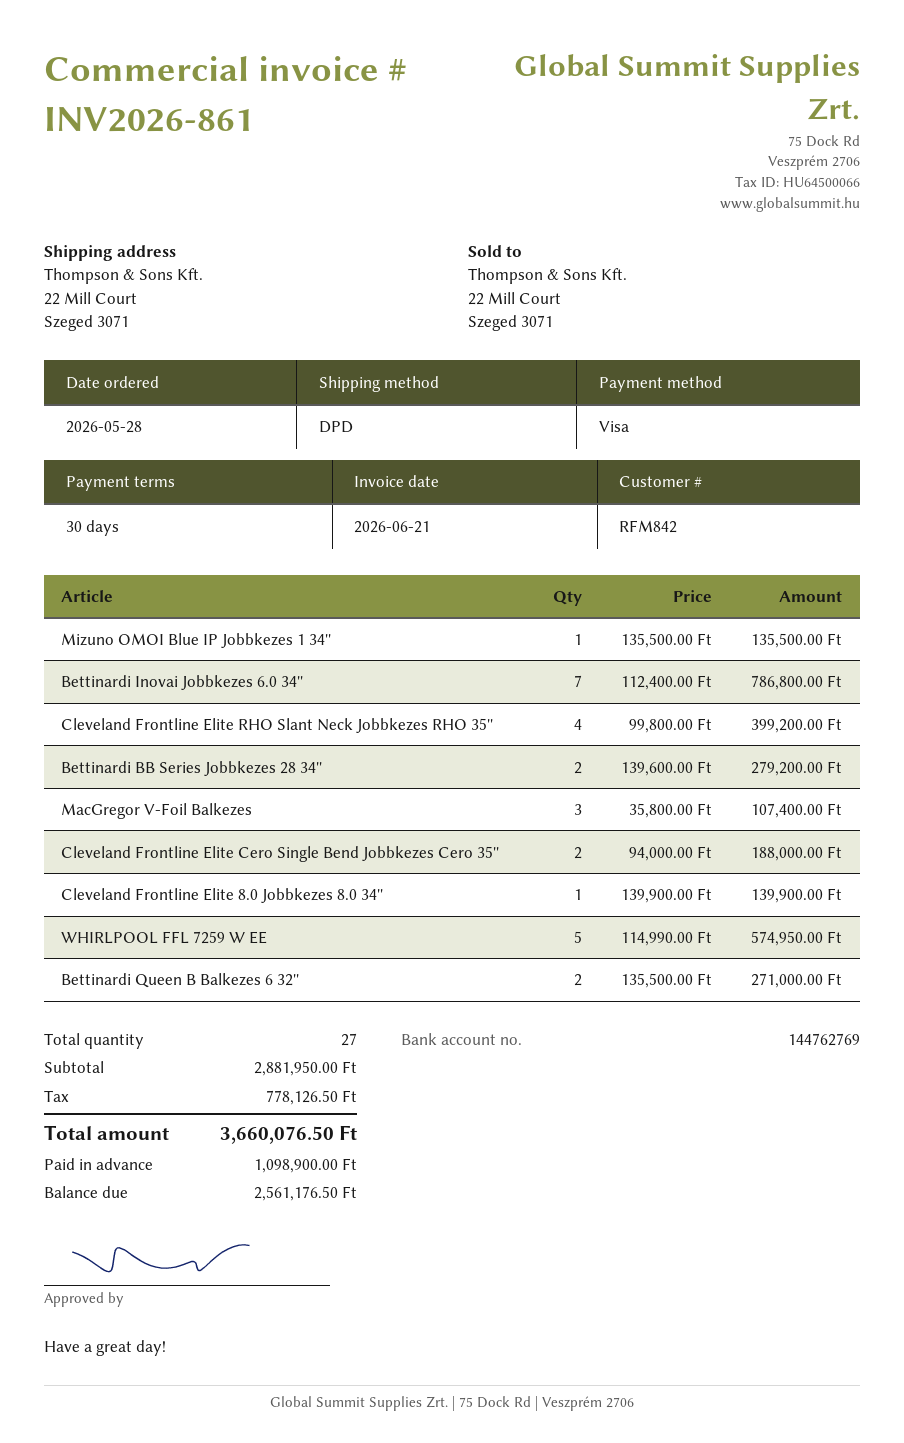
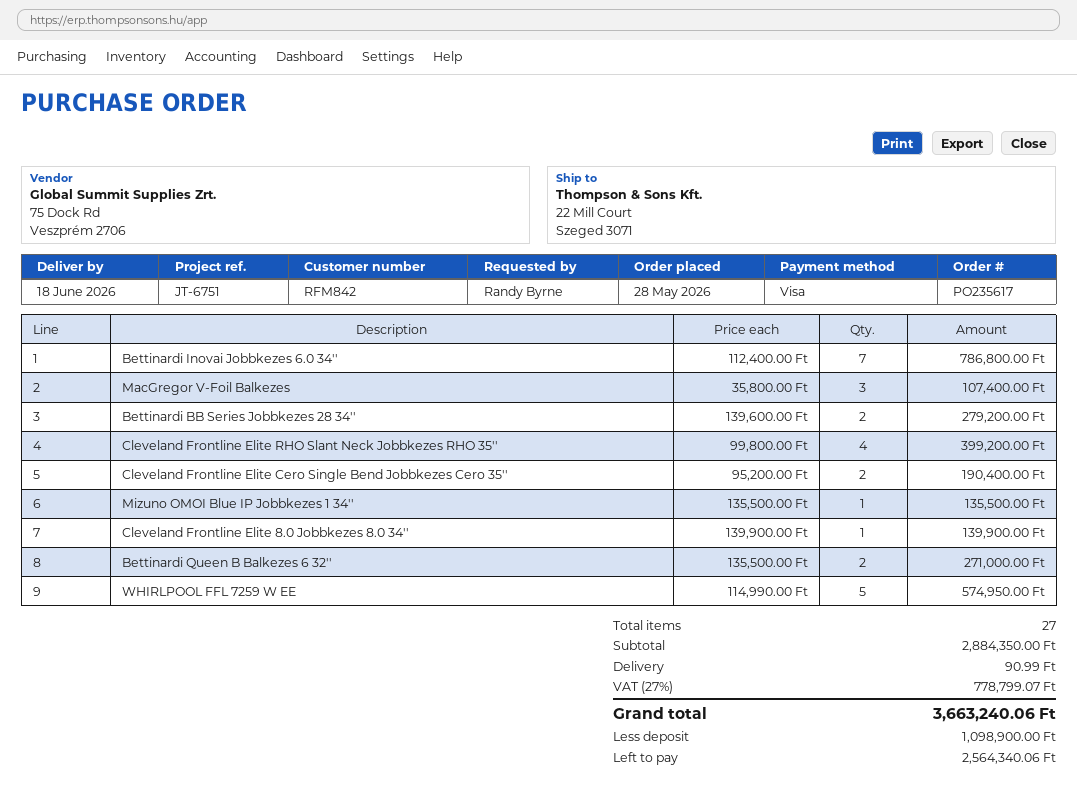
Cleveland Frontline Elite Cero Single Bend Jobbkezes Cero 35'': 2 x 94000.00 = 188000.00 -> 2 x 95200.00 = 190400.00
subtotal: 2881950.00 -> 2884350.00
shipping: none -> 90.99
tax: 778126.50 -> 778799.07
total: 3660076.50 -> 3663240.06
balance: 2561176.50 -> 2564340.06

